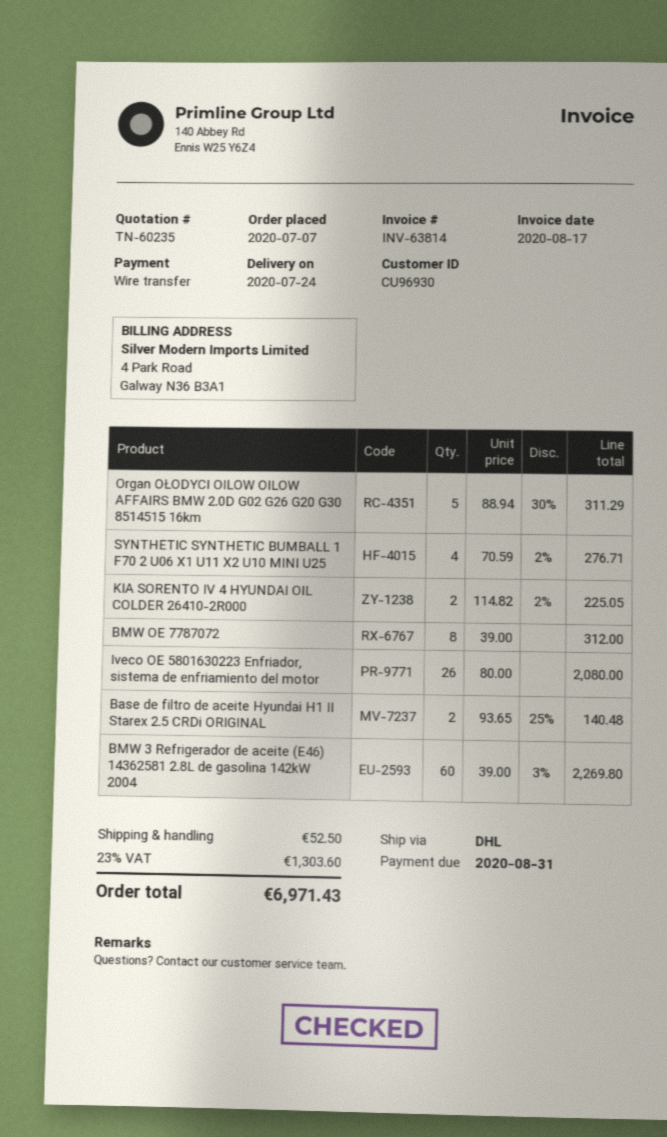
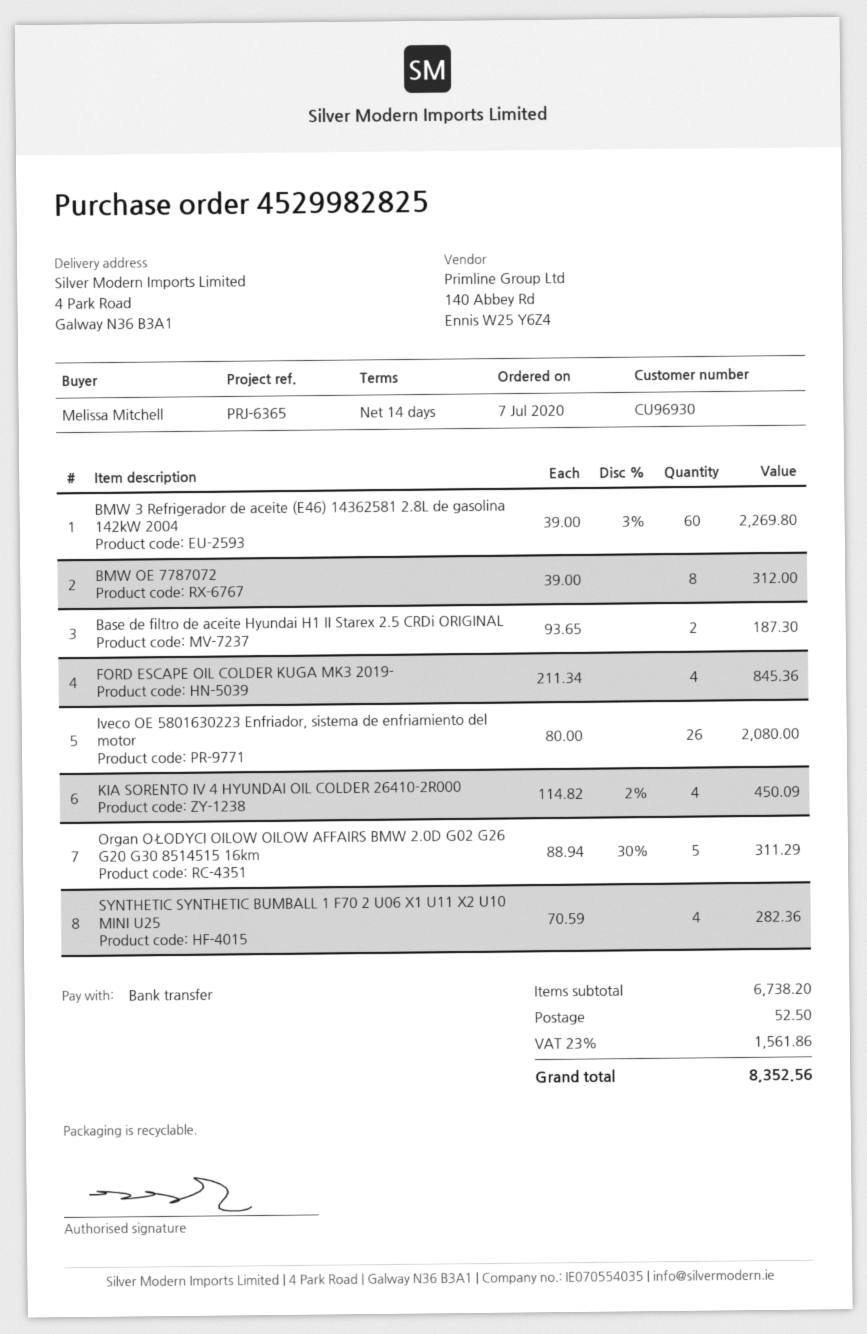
SYNTHETIC SYNTHETIC BUMBALL 1 F70 2 U06 X1 U11 X2 U10 MINI U25: 4 x 70.59 - 2% = 276.71 -> 4 x 70.59 = 282.36
KIA SORENTO IV 4 HYUNDAI OIL COLDER 26410-2R000: 2 x 114.82 - 2% = 225.05 -> 4 x 114.82 - 2% = 450.09
Base de filtro de aceite Hyundai H1 II Starex 2.5 CRDi ORIGINAL: 2 x 93.65 - 25% = 140.48 -> 2 x 93.65 = 187.30
FORD ESCAPE OIL COLDER KUGA MK3 2019-: none -> 4 x 211.34 = 845.36
tax: 23% = 1303.60 -> 23% = 1561.86
total: 6971.43 -> 8352.56

